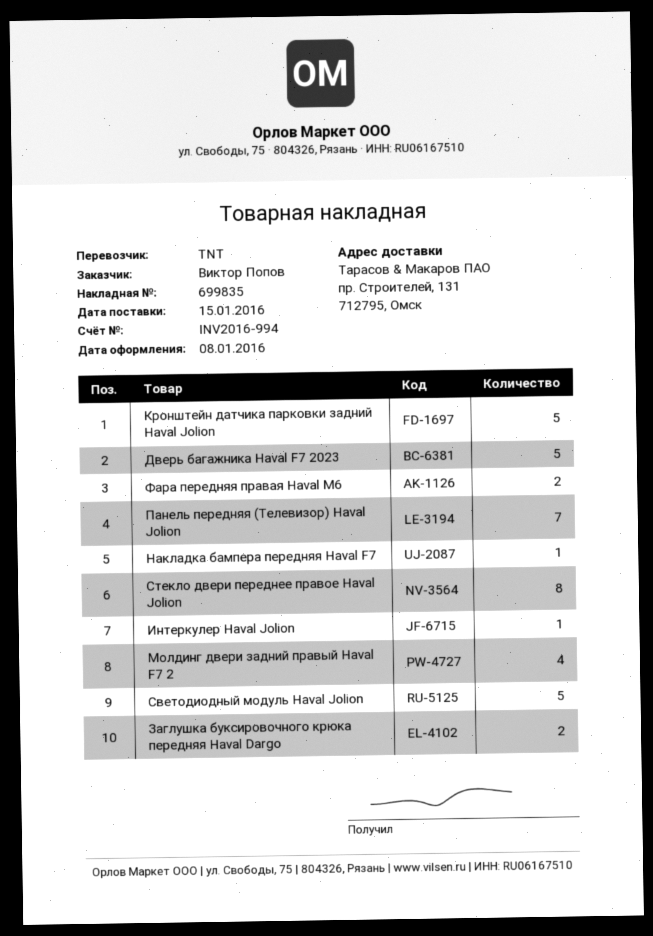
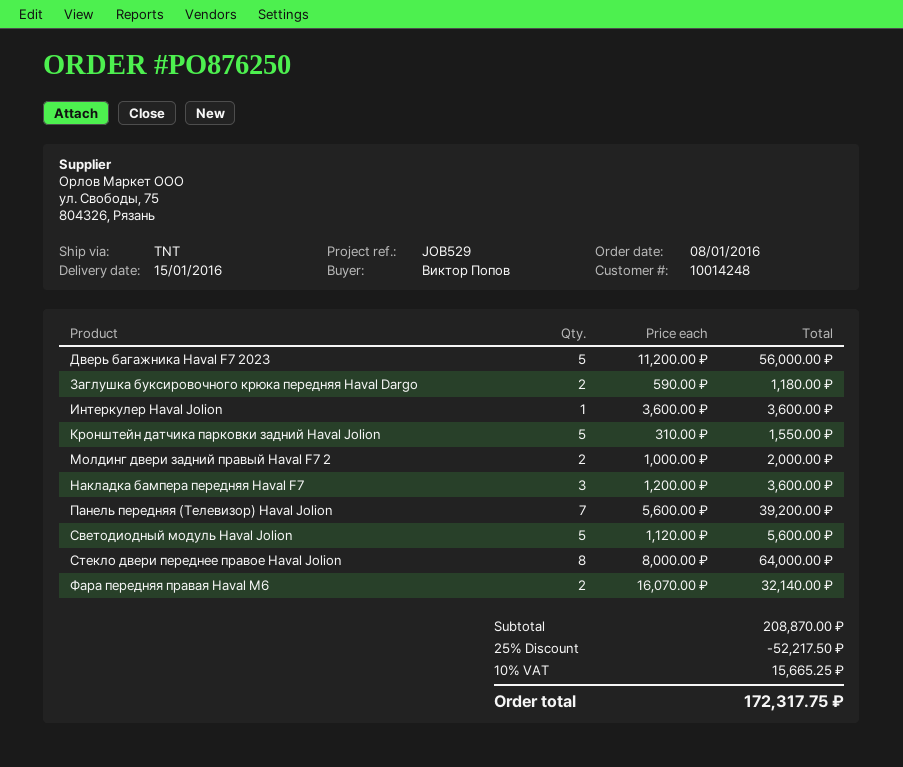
Накладка бампера передняя Haval F7: 1 -> 3
Молдинг двери задний правый Haval F7 2: 4 -> 2

